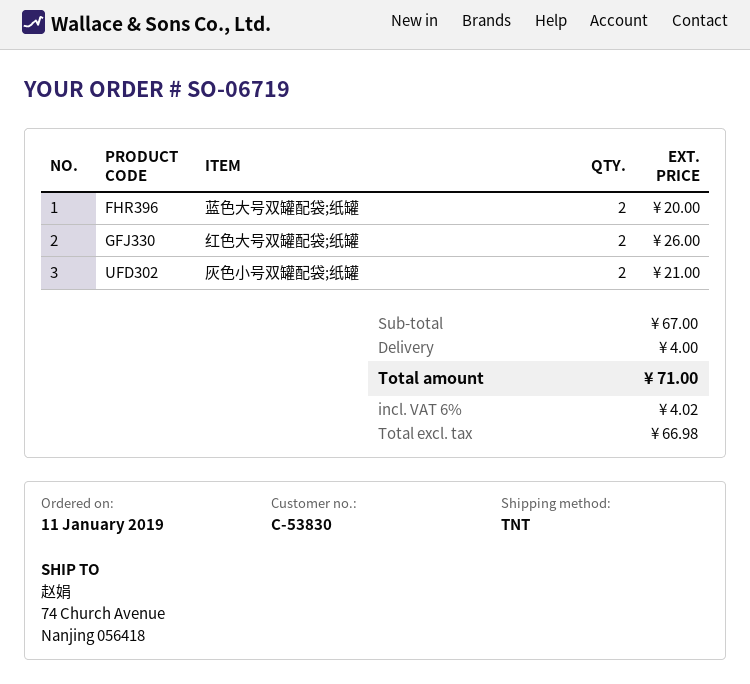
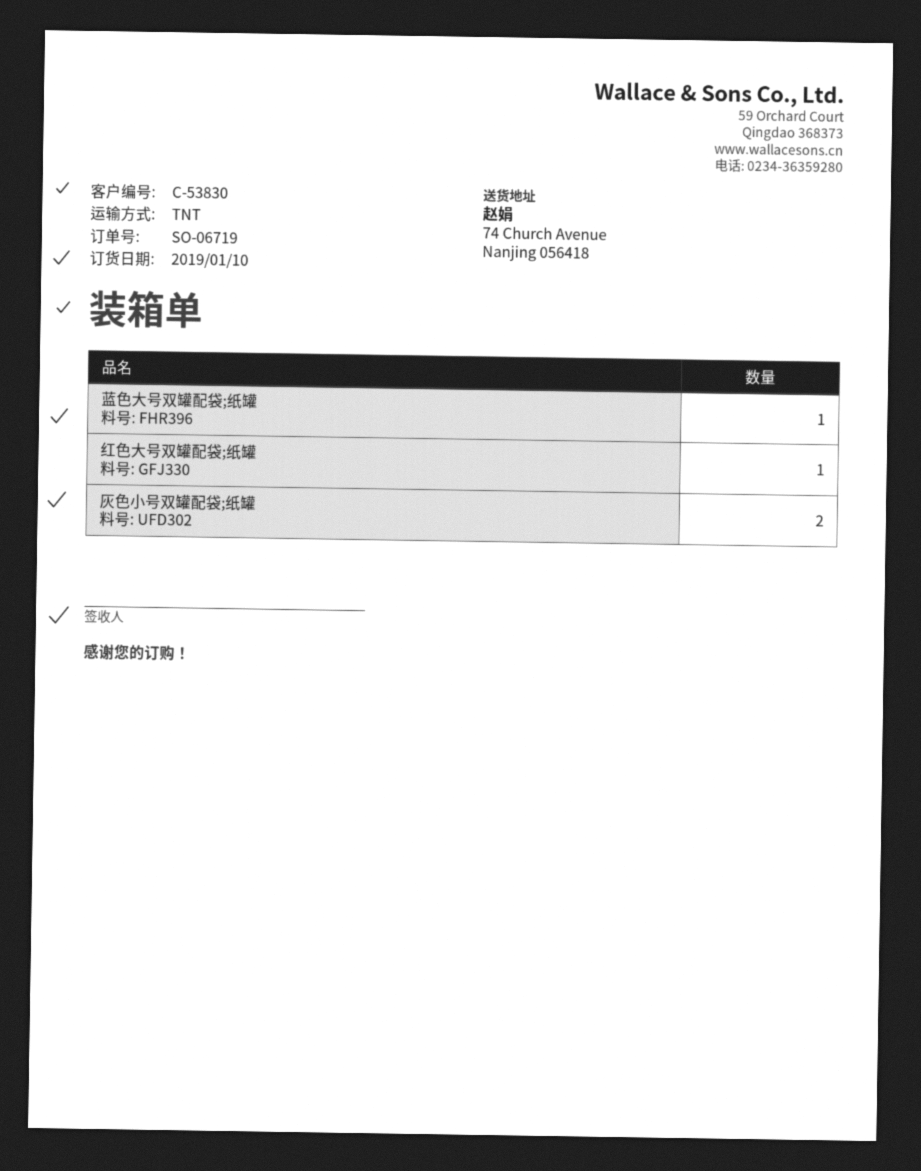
order date: 2019-01-11 -> 2019-01-10
蓝色大号双罐配袋;纸罐: 2 -> 1
红色大号双罐配袋;纸罐: 2 -> 1

